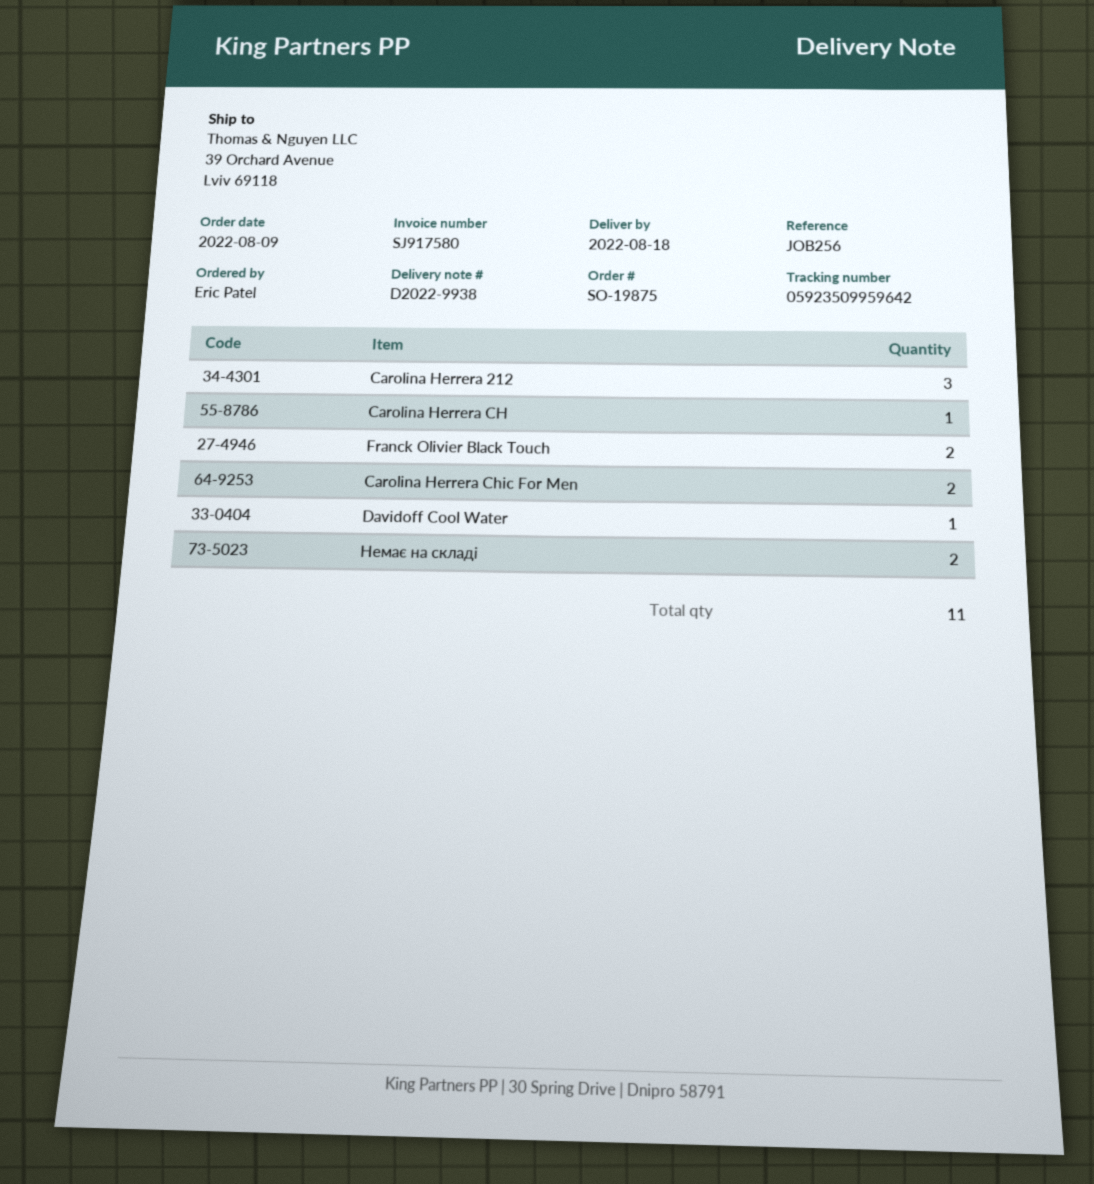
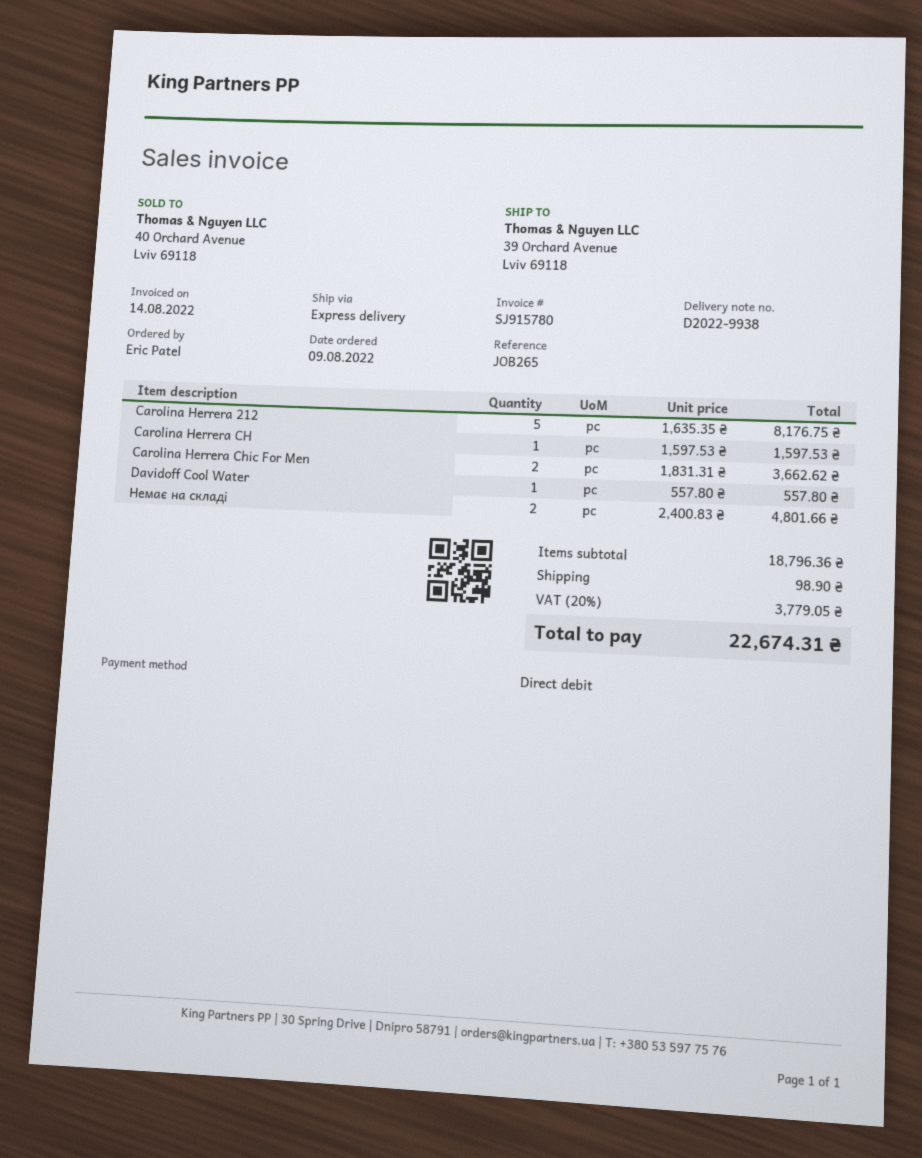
invoice number: SJ917580 -> SJ915780
reference: JOB256 -> JOB265
Carolina Herrera 212: 3 -> 5
Franck Olivier Black Touch: 2 -> none

